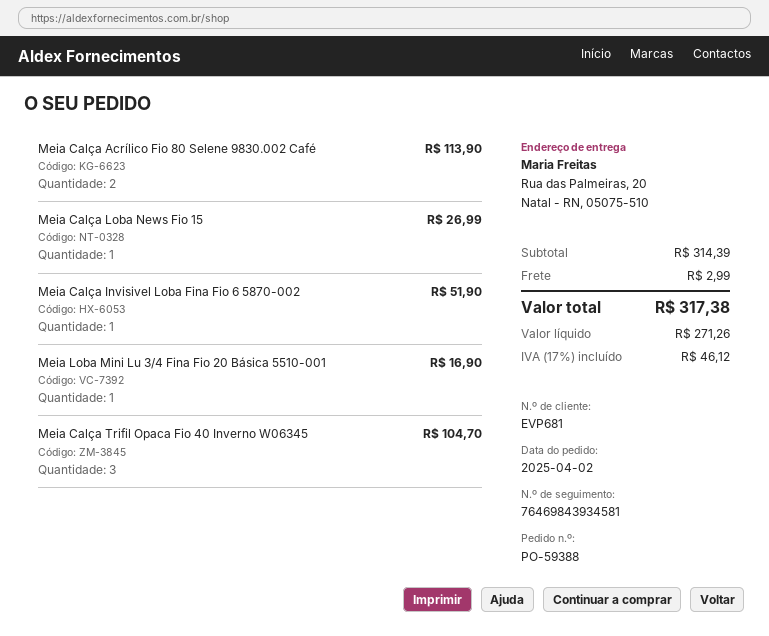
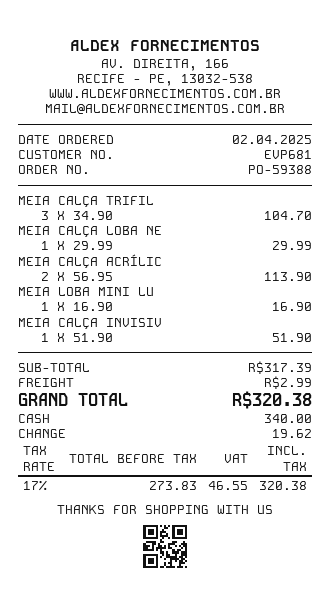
Meia Calça Loba News Fio 15: 1 for 26.99 -> 1 for 29.99
subtotal: 314.39 -> 317.39
net: 271.26 -> 273.83
tax: 17% = 46.12 -> 17% = 46.55
total: 317.38 -> 320.38

